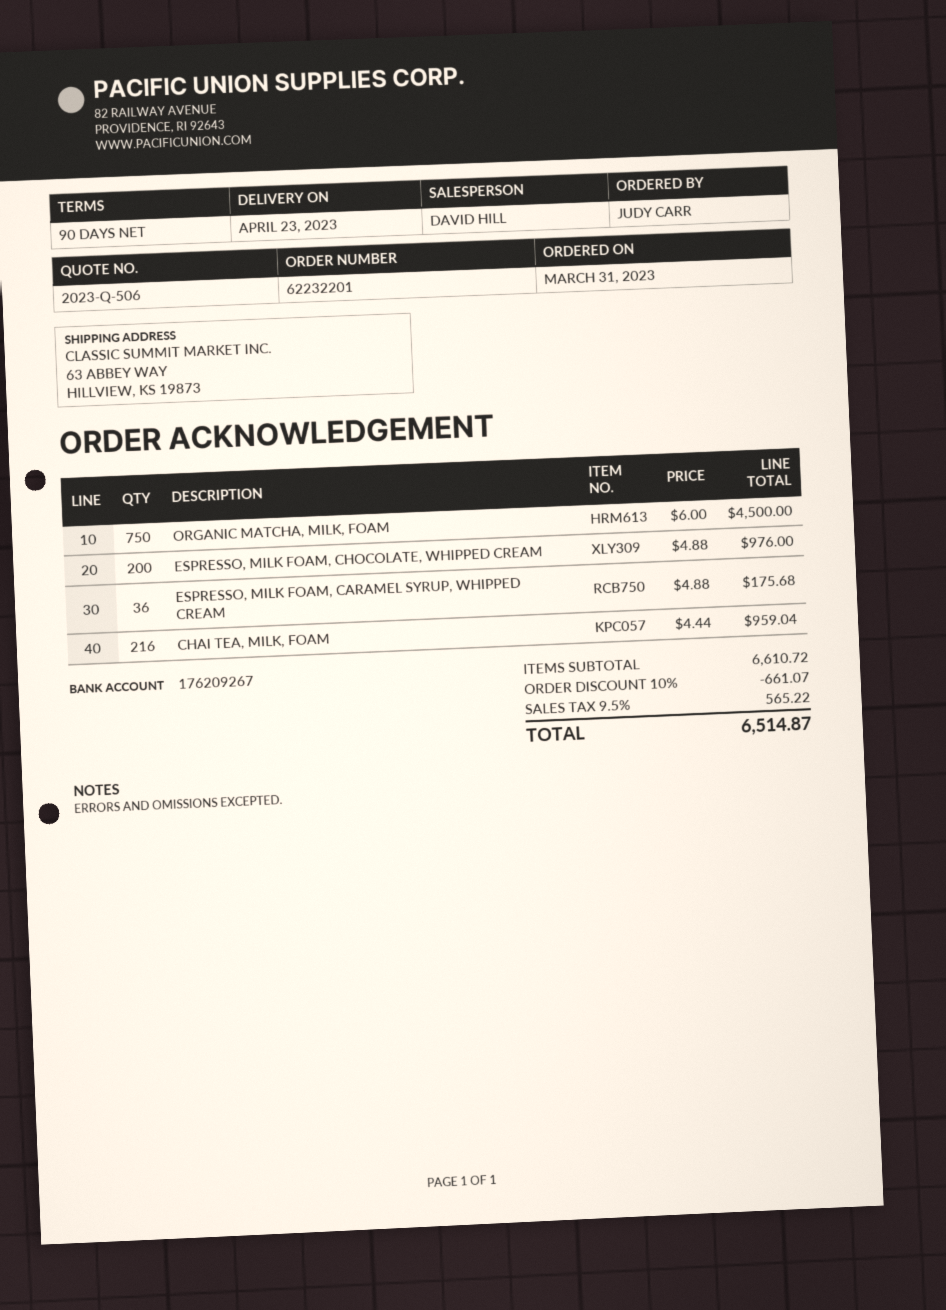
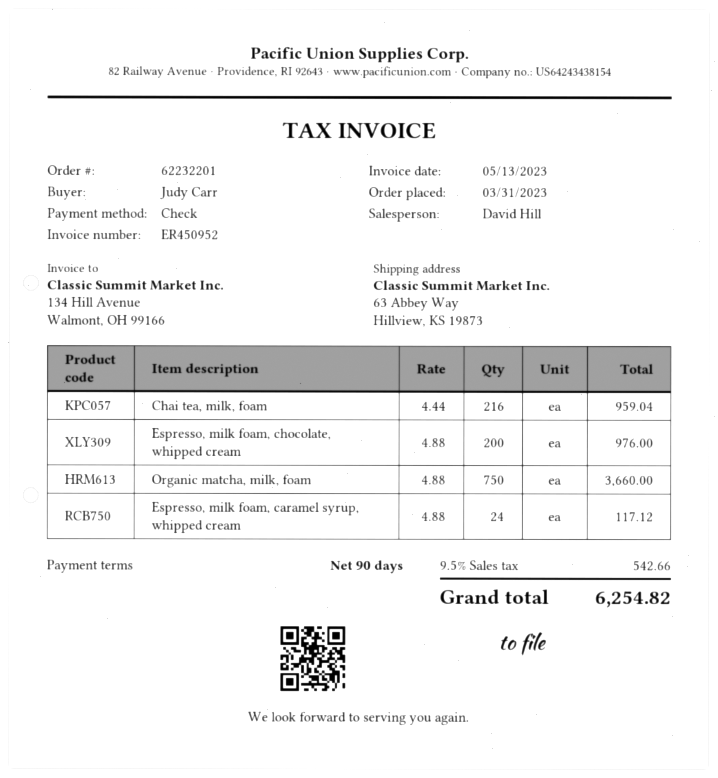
ORGANIC MATCHA, MILK, FOAM: 750 x 6.00 = 4500.00 -> 750 x 4.88 = 3660.00
ESPRESSO, MILK FOAM, CARAMEL SYRUP, WHIPPED CREAM: 36 x 4.88 = 175.68 -> 24 x 4.88 = 117.12
discount: 10% = 661.07 -> none
tax: 9.5% = 565.22 -> 9.5% = 542.66
total: 6514.87 -> 6254.82

